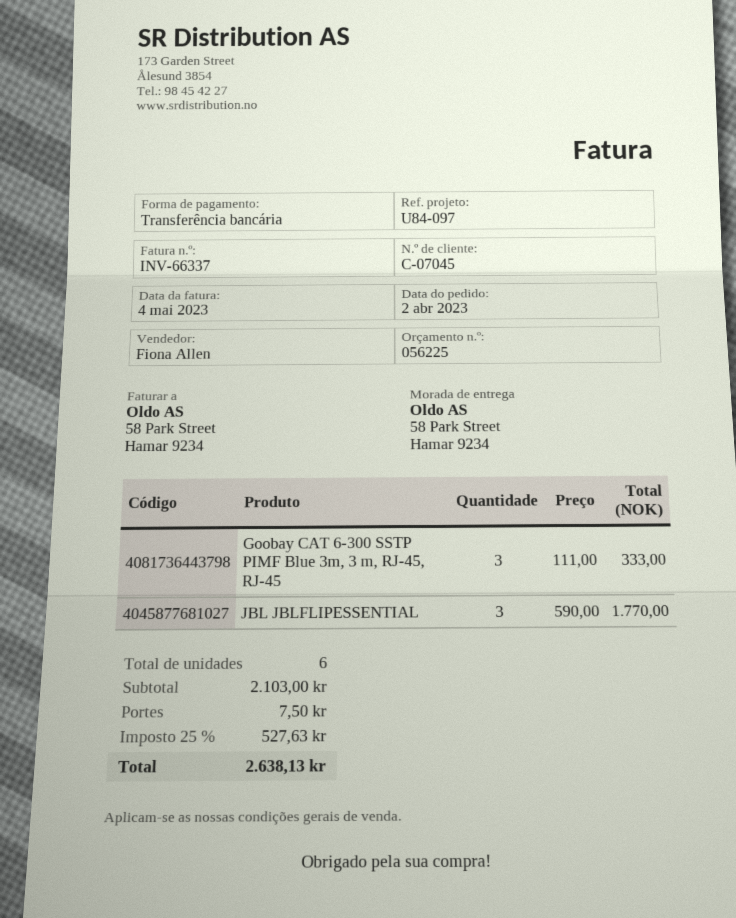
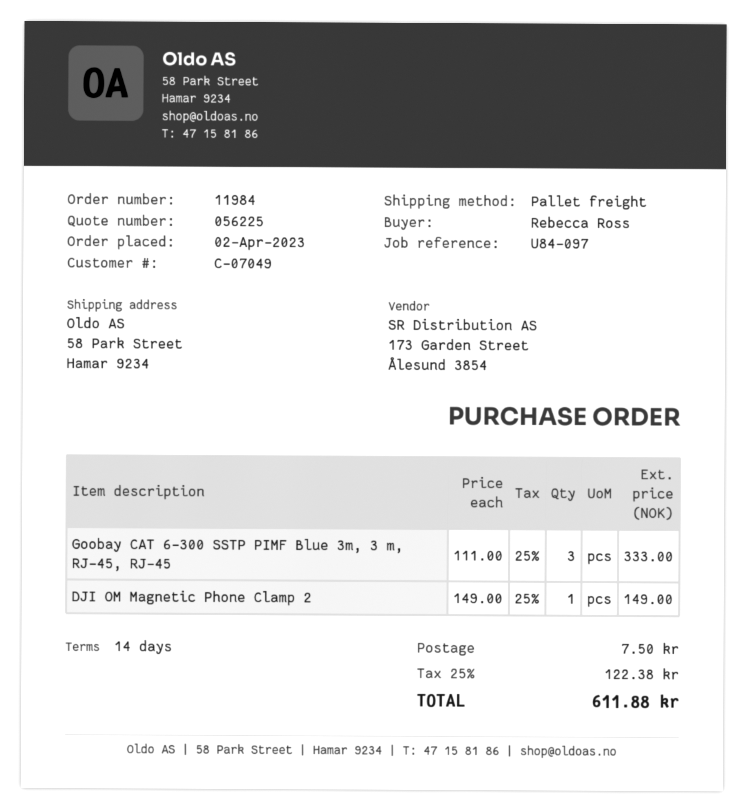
customer number: C-07045 -> C-07049
JBL JBLFLIPESSENTIAL: 3 x 590.00 = 1770.00 -> none
DJI OM Magnetic Phone Clamp 2: none -> 1 x 149.00 = 149.00
tax: 25% = 527.63 -> 25% = 122.38
total: 2638.13 -> 611.88

